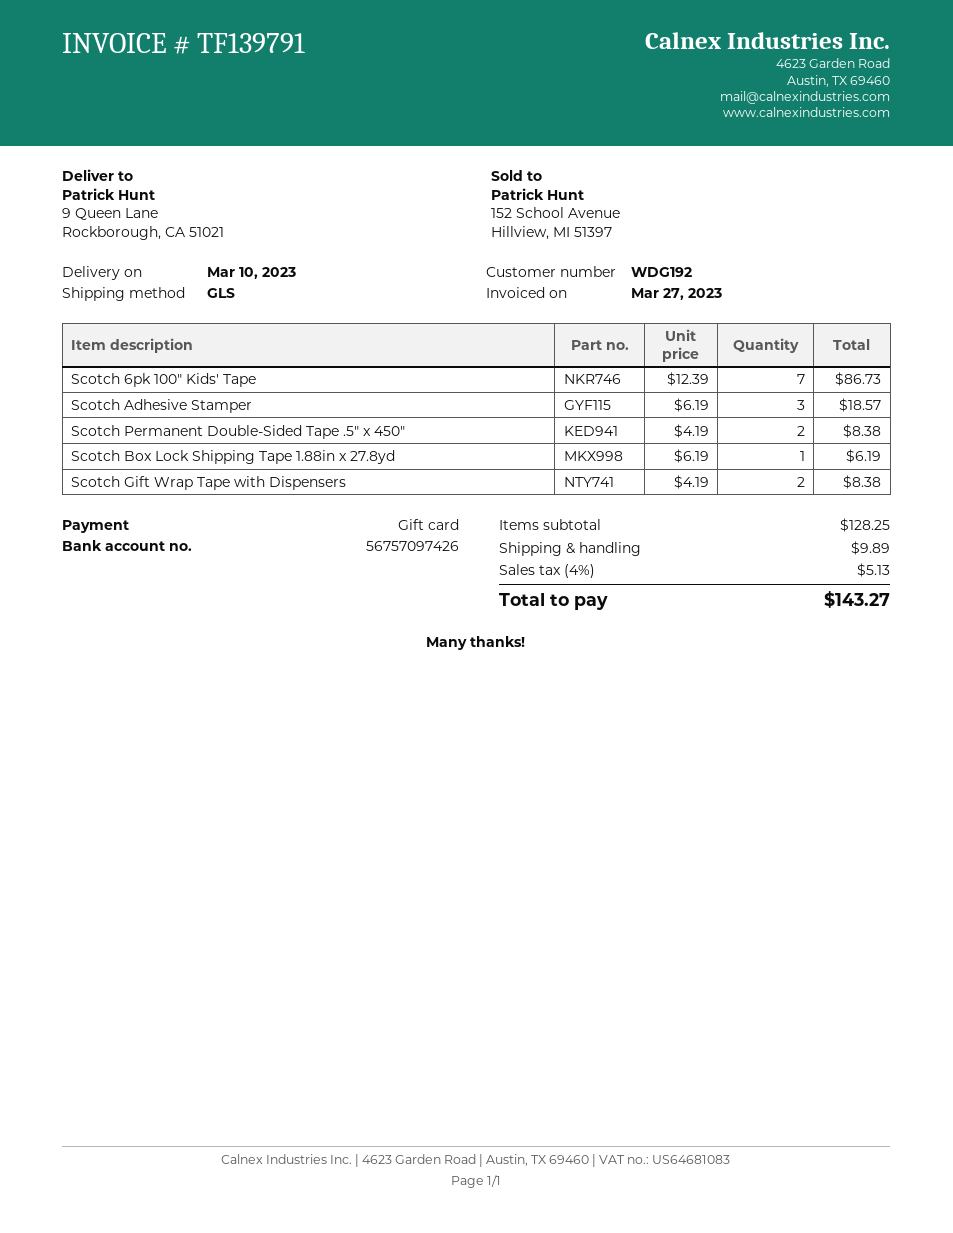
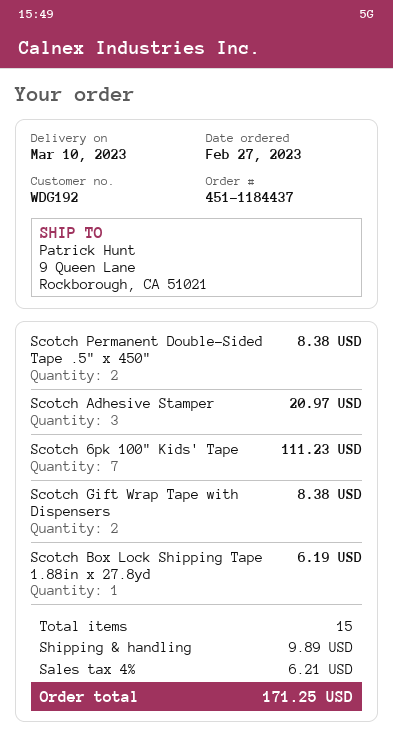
Scotch 6pk 100" Kids' Tape: 7 for 86.73 -> 7 for 111.23
Scotch Adhesive Stamper: 3 for 18.57 -> 3 for 20.97
tax: 4% = 5.13 -> 4% = 6.21
total: 143.27 -> 171.25

